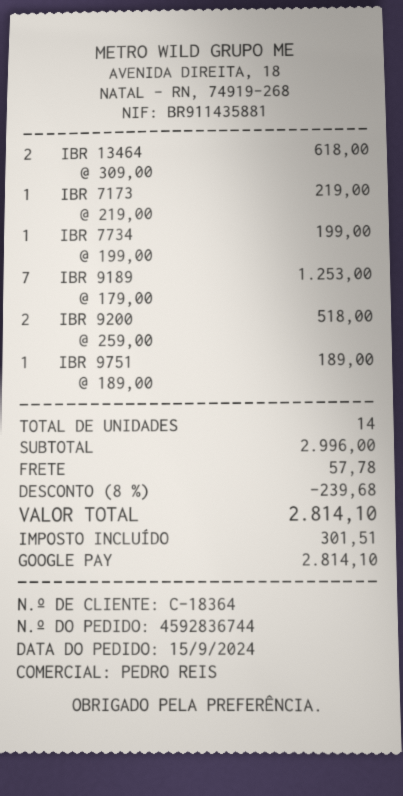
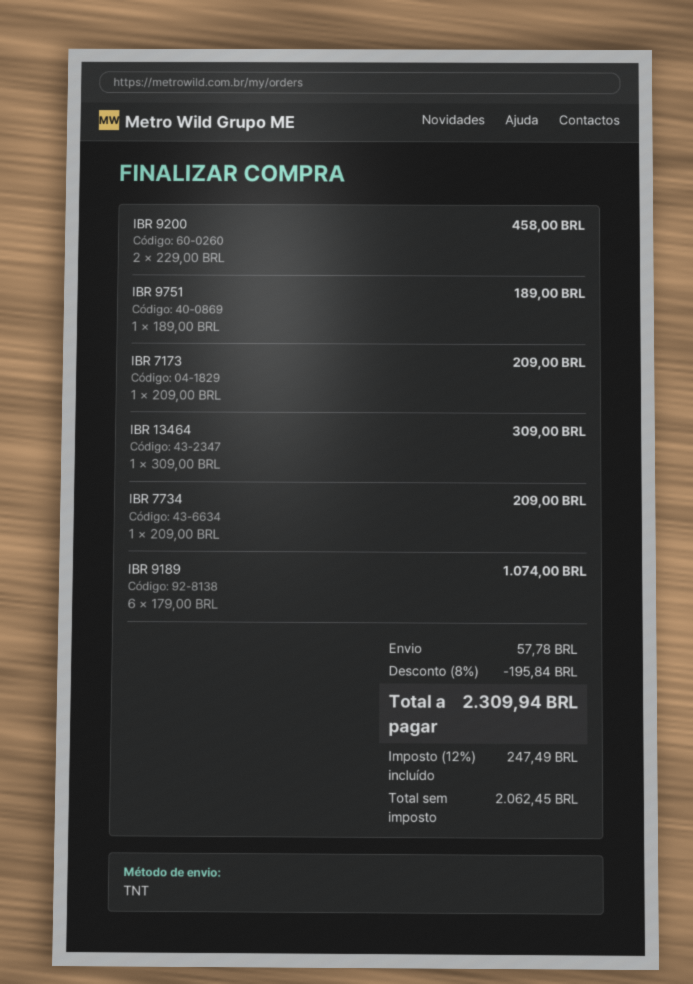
IBR 13464: 2 x 309.00 = 618.00 -> 1 x 309.00 = 309.00
IBR 7173: 1 x 219.00 = 219.00 -> 1 x 209.00 = 209.00
IBR 7734: 1 x 199.00 = 199.00 -> 1 x 209.00 = 209.00
IBR 9189: 7 x 179.00 = 1253.00 -> 6 x 179.00 = 1074.00
IBR 9200: 2 x 259.00 = 518.00 -> 2 x 229.00 = 458.00
discount: 8% = 239.68 -> 8% = 195.84
tax: 301.51 -> 247.49
total: 2814.10 -> 2309.94

